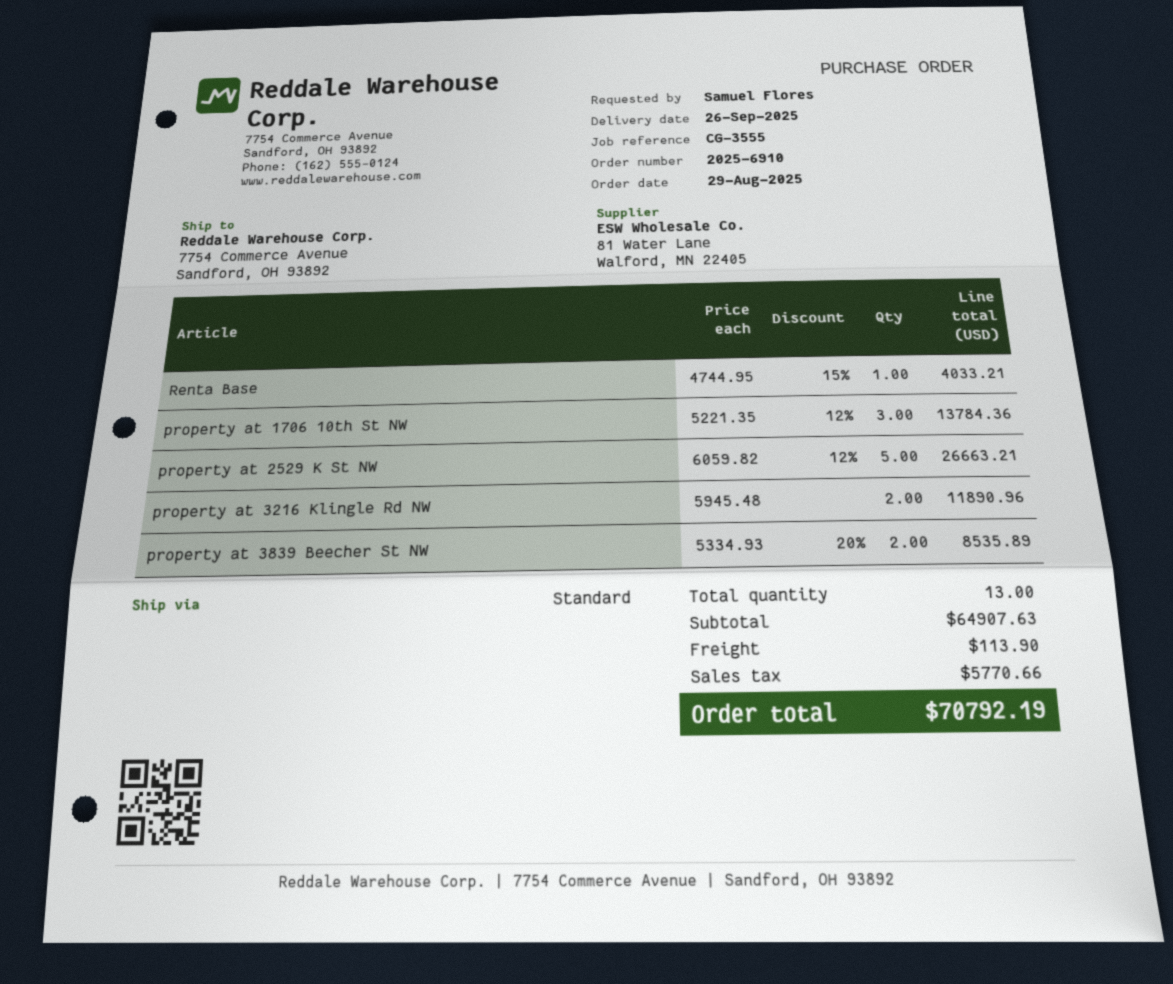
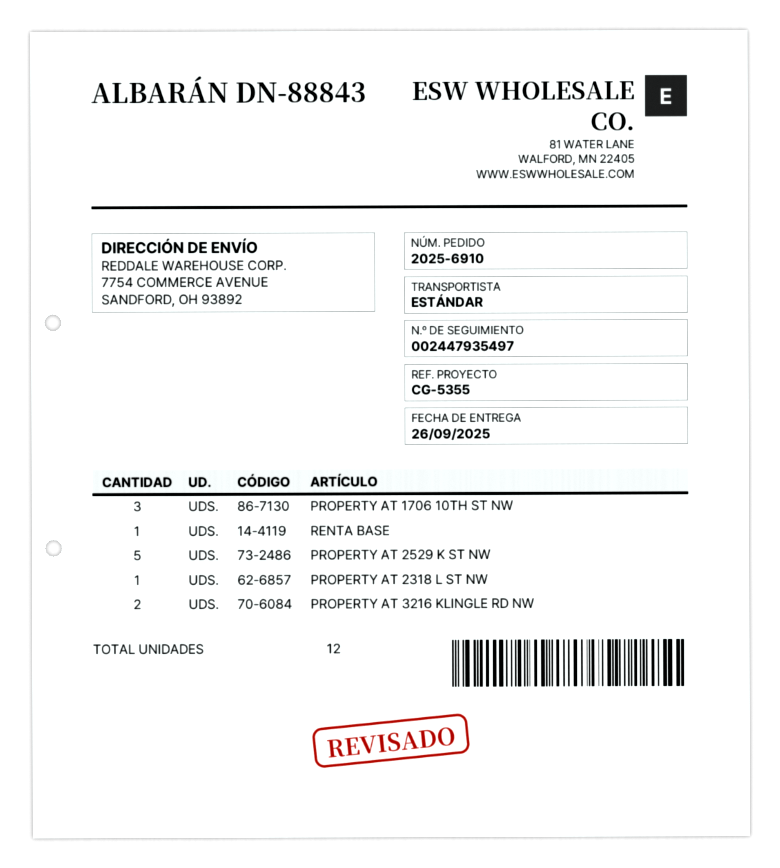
reference: CG-3555 -> CG-5355
property at 3839 Beecher St NW: 2 -> none
PROPERTY AT 2318 L ST NW: none -> 1
total quantity: 13 -> 12

